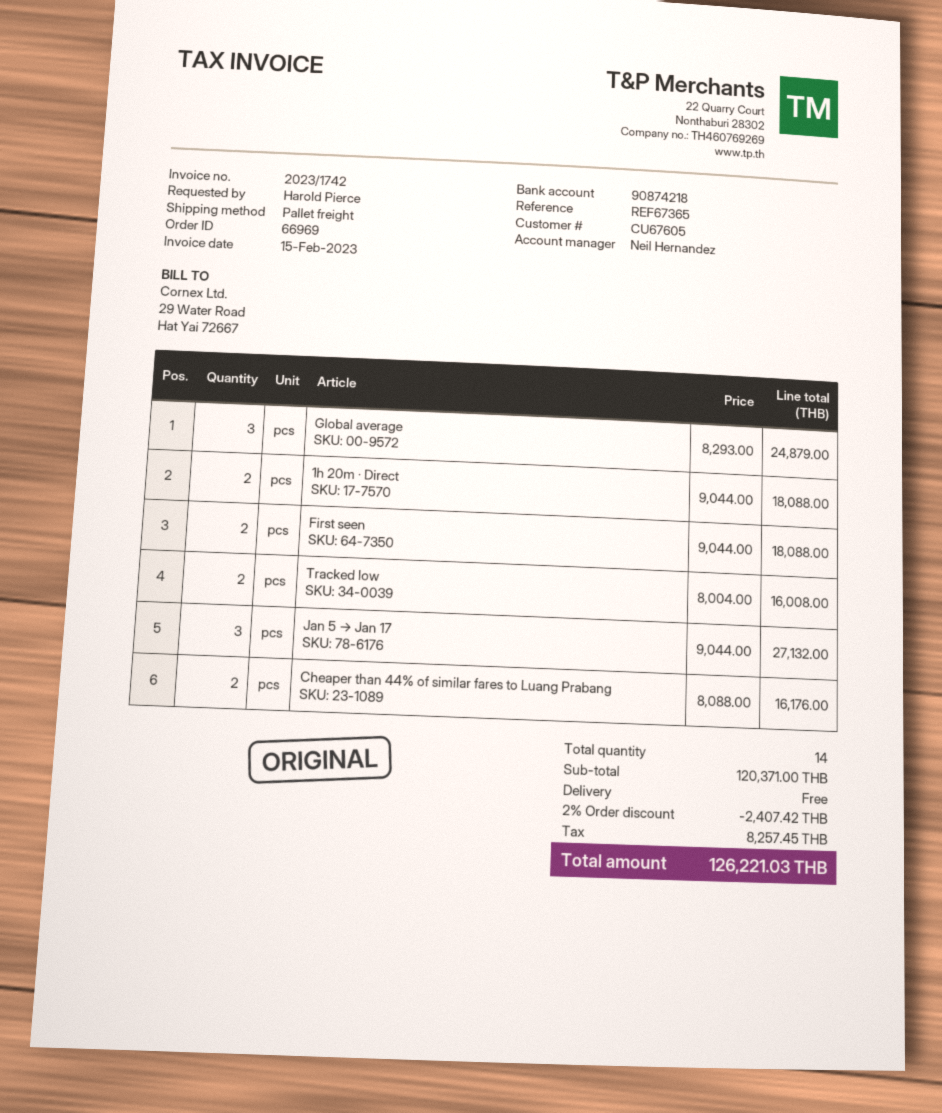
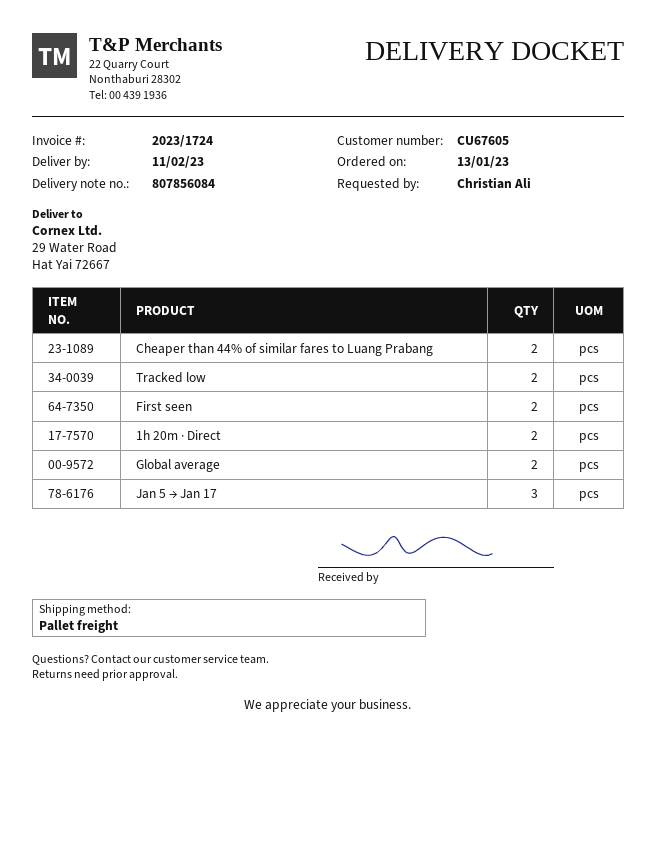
invoice number: 2023/1742 -> 2023/1724
ordered by: Harold Pierce -> Christian Ali
Global average: 3 -> 2

